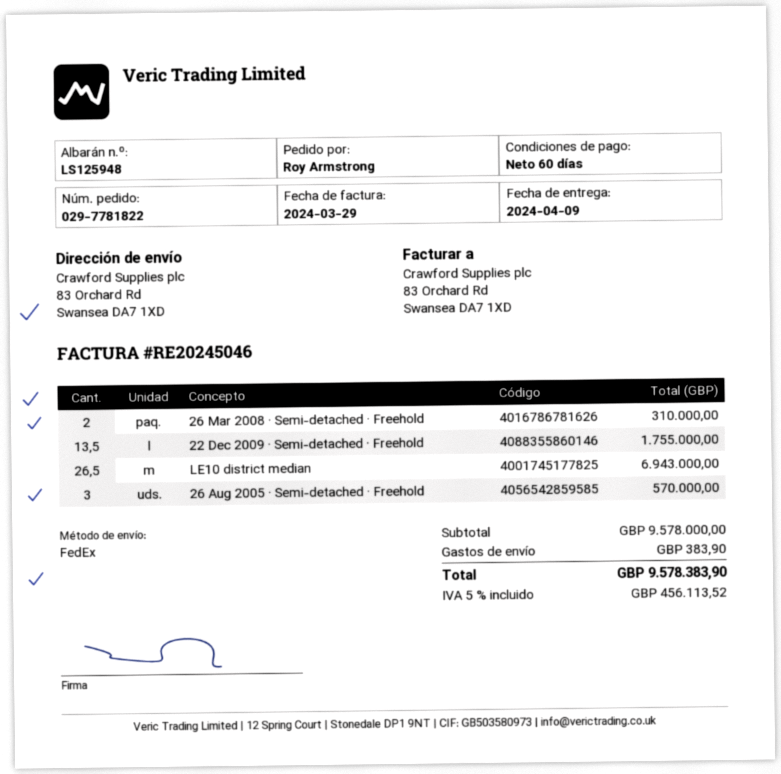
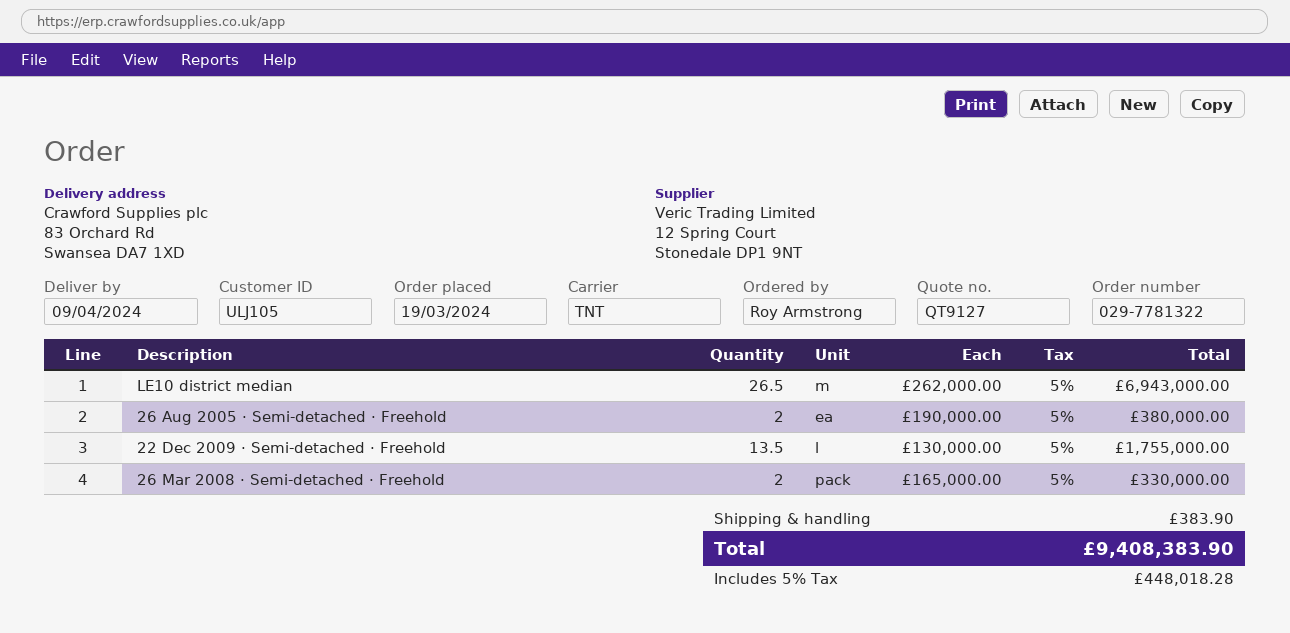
order number: 029-7781822 -> 029-7781322
shipping method: FedEx -> TNT
26 Mar 2008 · Semi-detached · Freehold: 2 for 310000.00 -> 2 for 330000.00
26 Aug 2005 · Semi-detached · Freehold: 3 for 570000.00 -> 2 for 380000.00
tax: 5% = 456113.52 -> 5% = 448018.28
total: 9578383.90 -> 9408383.90

